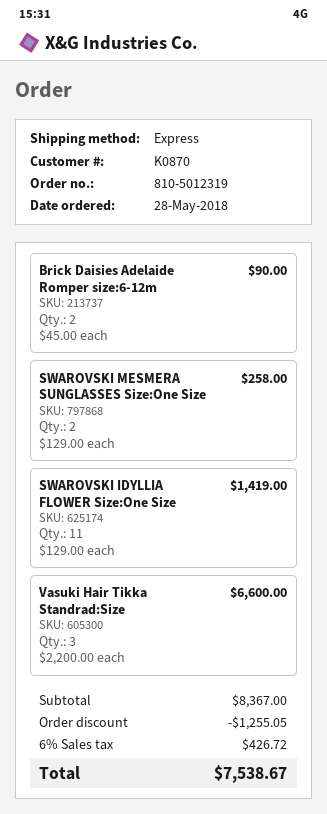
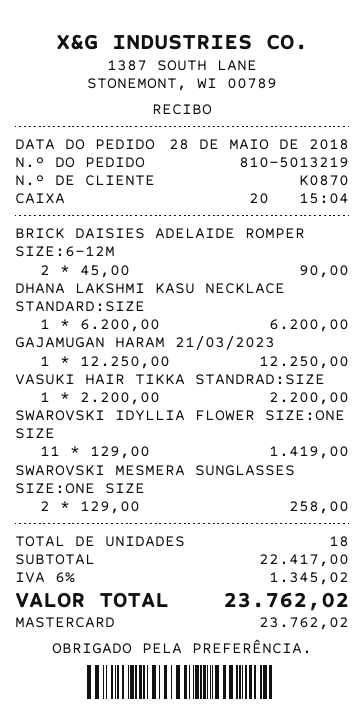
order number: 810-5012319 -> 810-5013219
Vasuki Hair Tikka Standrad:Size: 3 x 2200.00 = 6600.00 -> 1 x 2200.00 = 2200.00
DHANA LAKSHMI KASU NECKLACE STANDARD:SIZE: none -> 1 x 6200.00 = 6200.00
GAJAMUGAN HARAM 21/03/2023: none -> 1 x 12250.00 = 12250.00
subtotal: 8367.00 -> 22417.00
discount: 1255.05 -> none
tax: 6% = 426.72 -> 6% = 1345.02
total: 7538.67 -> 23762.02

